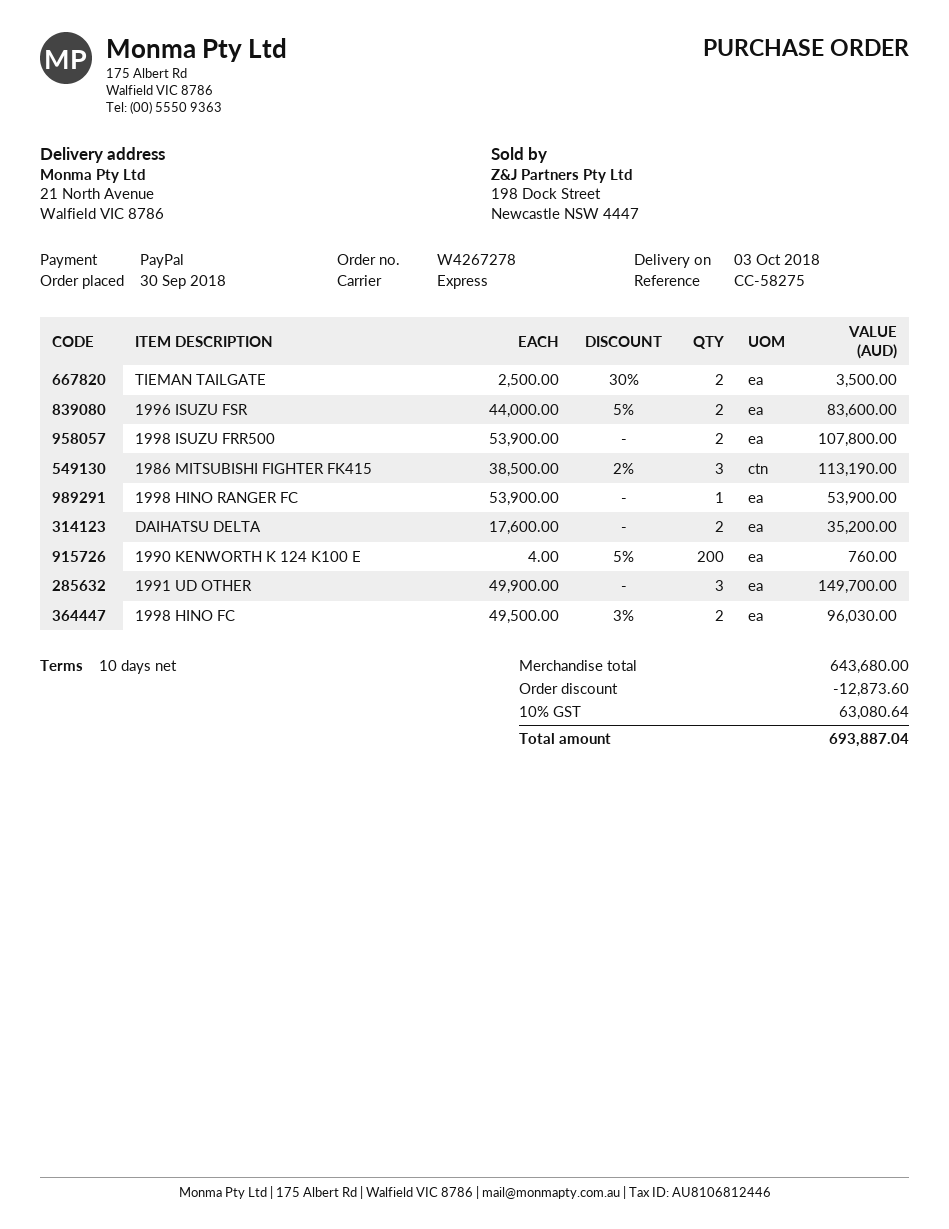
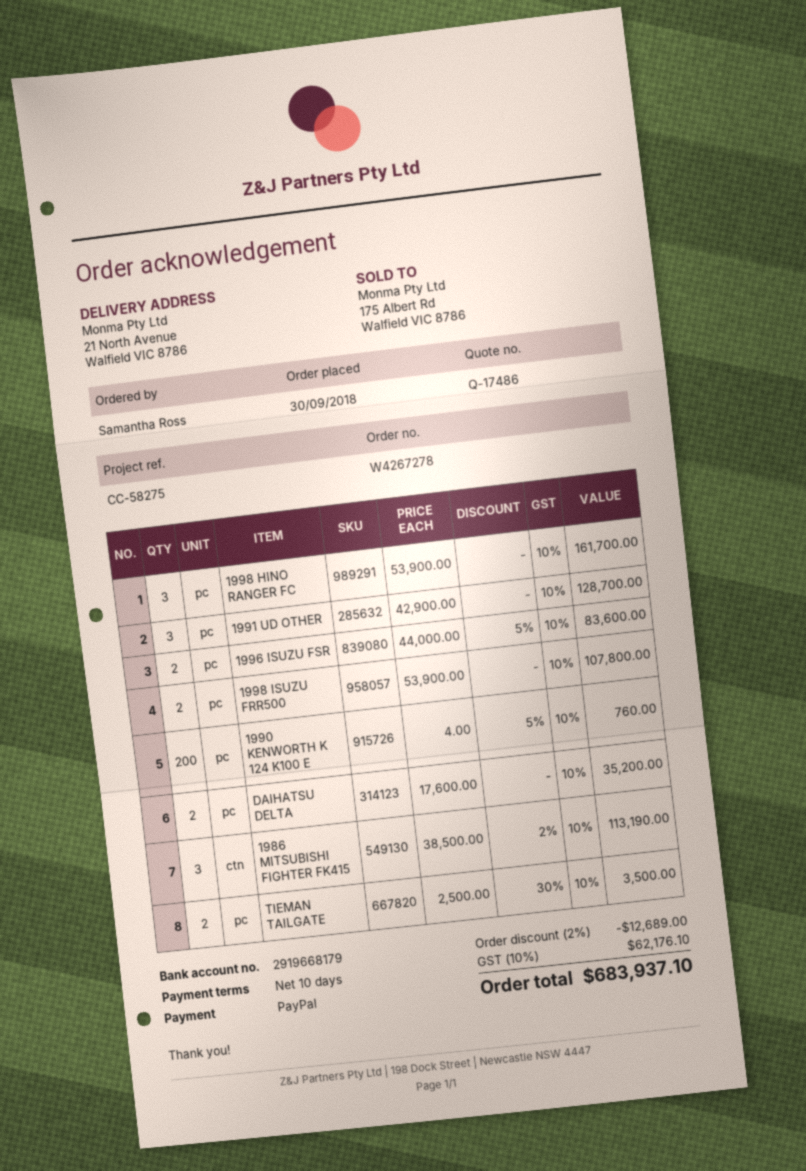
1998 HINO RANGER FC: 1 x 53900.00 = 53900.00 -> 3 x 53900.00 = 161700.00
1991 UD OTHER: 3 x 49900.00 = 149700.00 -> 3 x 42900.00 = 128700.00
1998 HINO FC: 2 x 49500.00 - 3% = 96030.00 -> none
discount: 12873.60 -> 12689.00
tax: 10% = 63080.64 -> 10% = 62176.10
total: 693887.04 -> 683937.10

